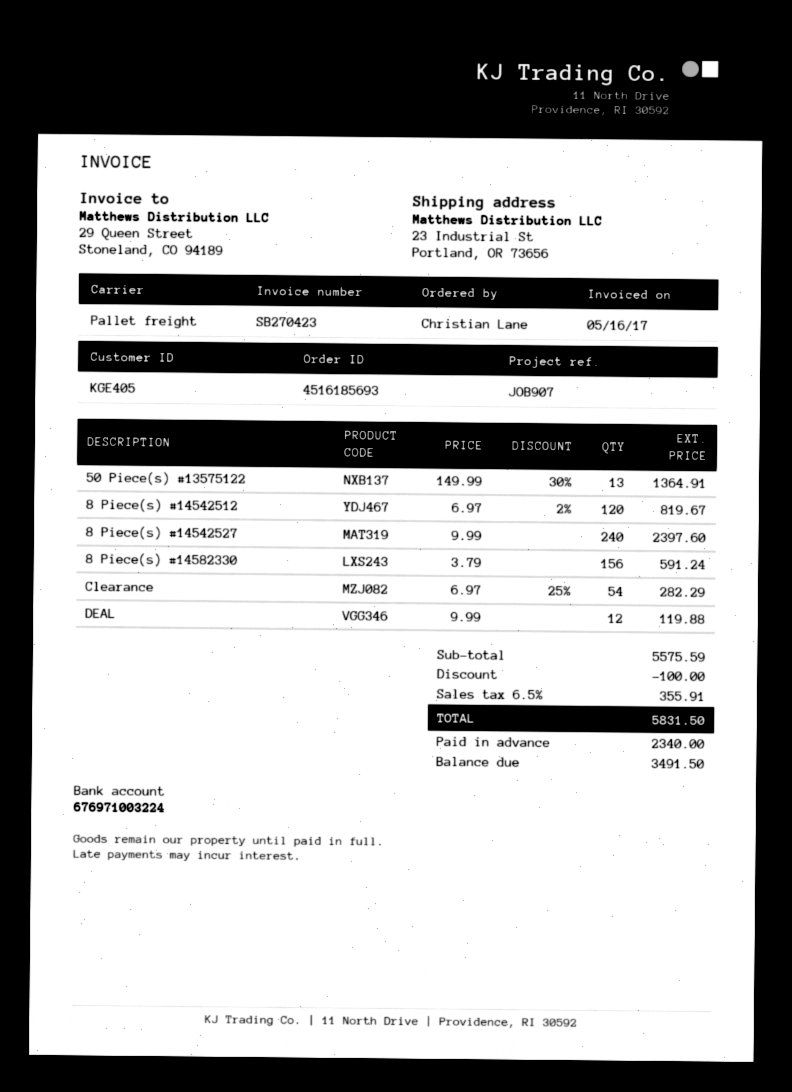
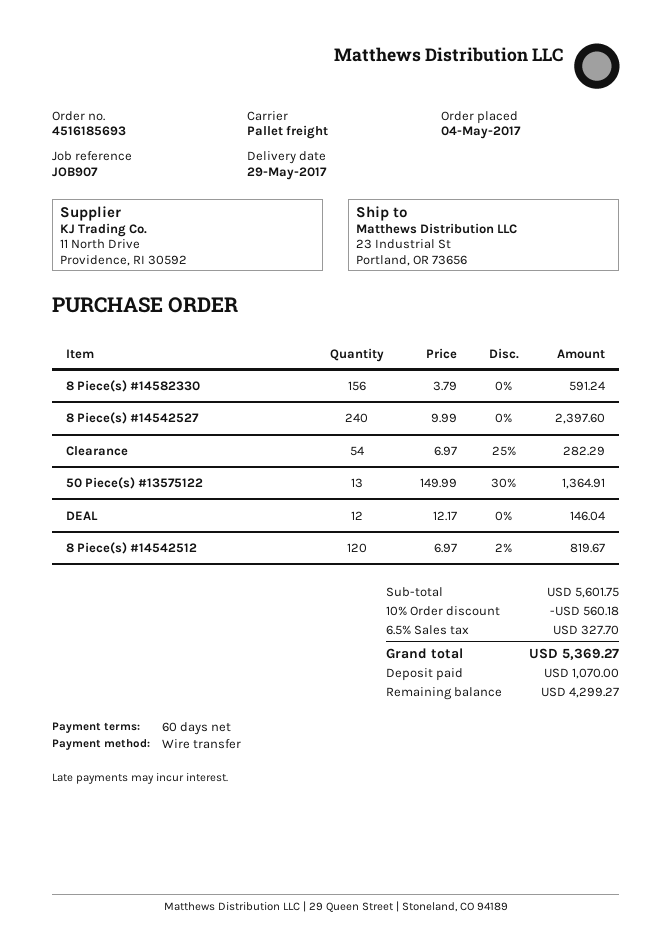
DEAL: 12 x 9.99 = 119.88 -> 12 x 12.17 = 146.04
subtotal: 5575.59 -> 5601.75
discount: 100.00 -> 560.18
tax: 6.5% = 355.91 -> 6.5% = 327.70
total: 5831.50 -> 5369.27
deposit: 2340.00 -> 1070.00
balance: 3491.50 -> 4299.27

